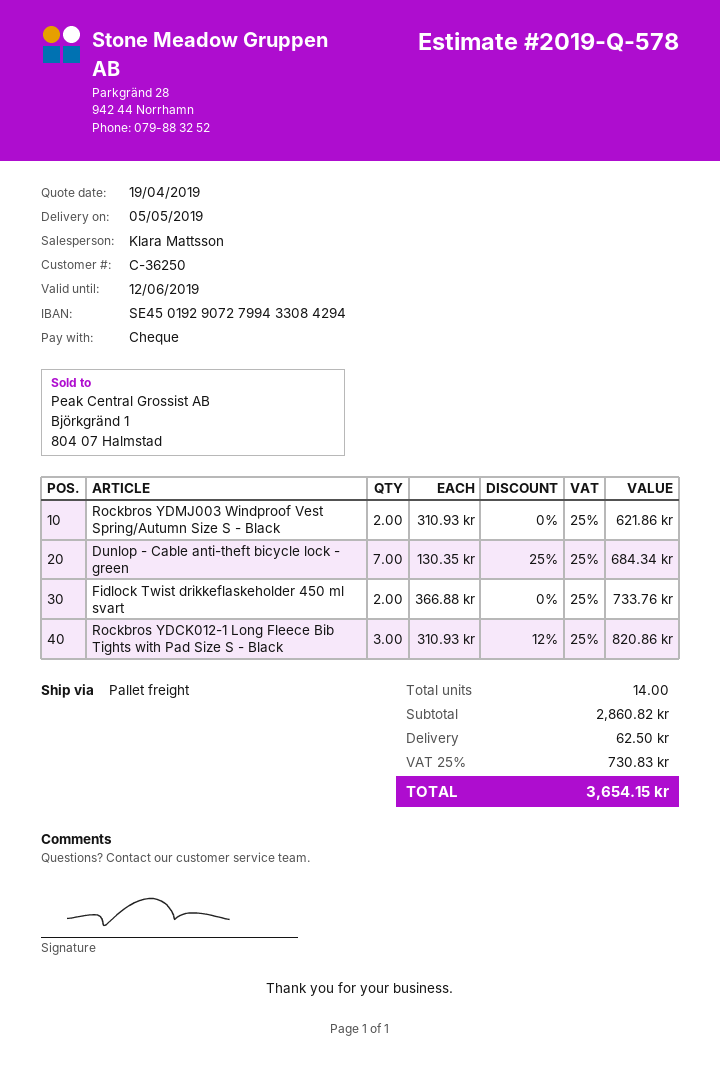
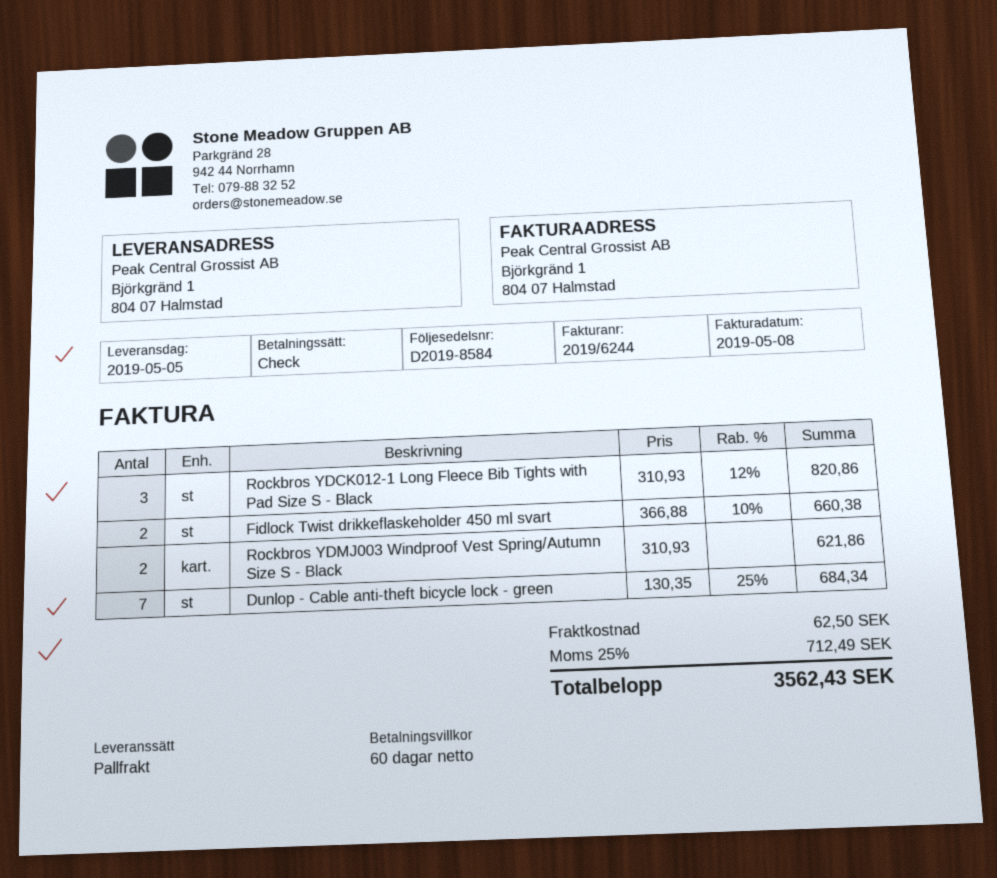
Fidlock Twist drikkeflaskeholder 450 ml svart: 2 x 366.88 = 733.76 -> 2 x 366.88 - 10% = 660.38
tax: 25% = 730.83 -> 25% = 712.49
total: 3654.15 -> 3562.43

